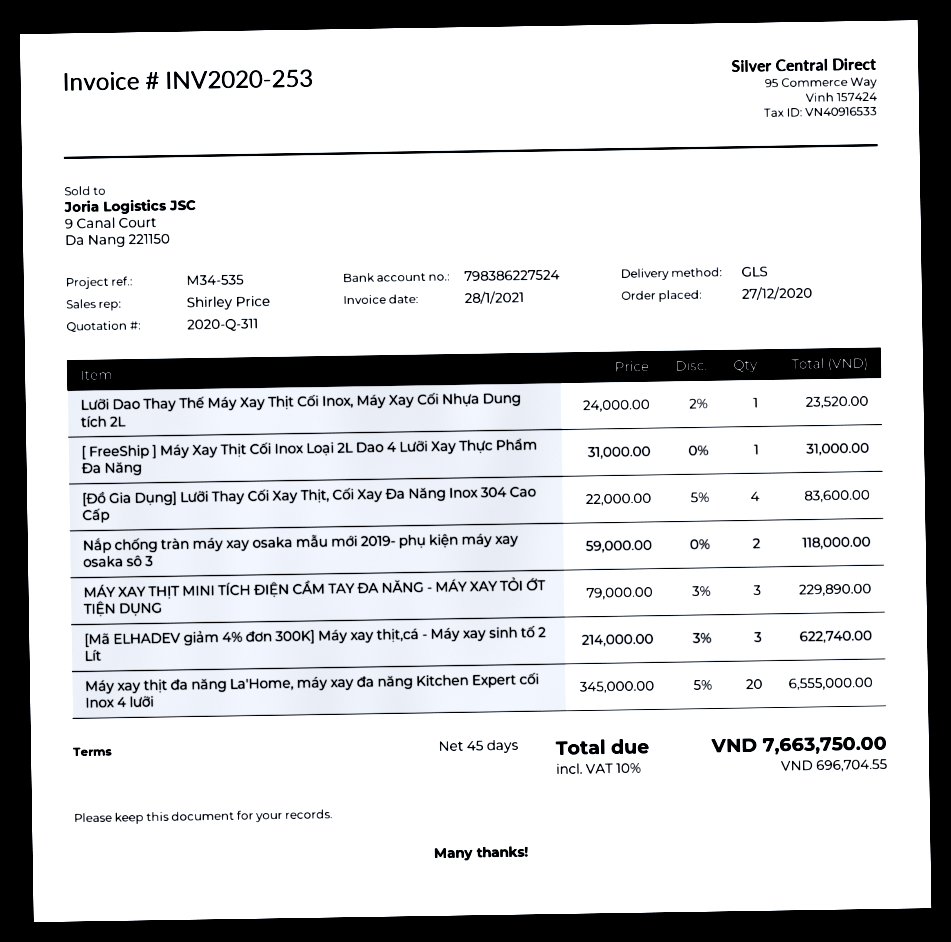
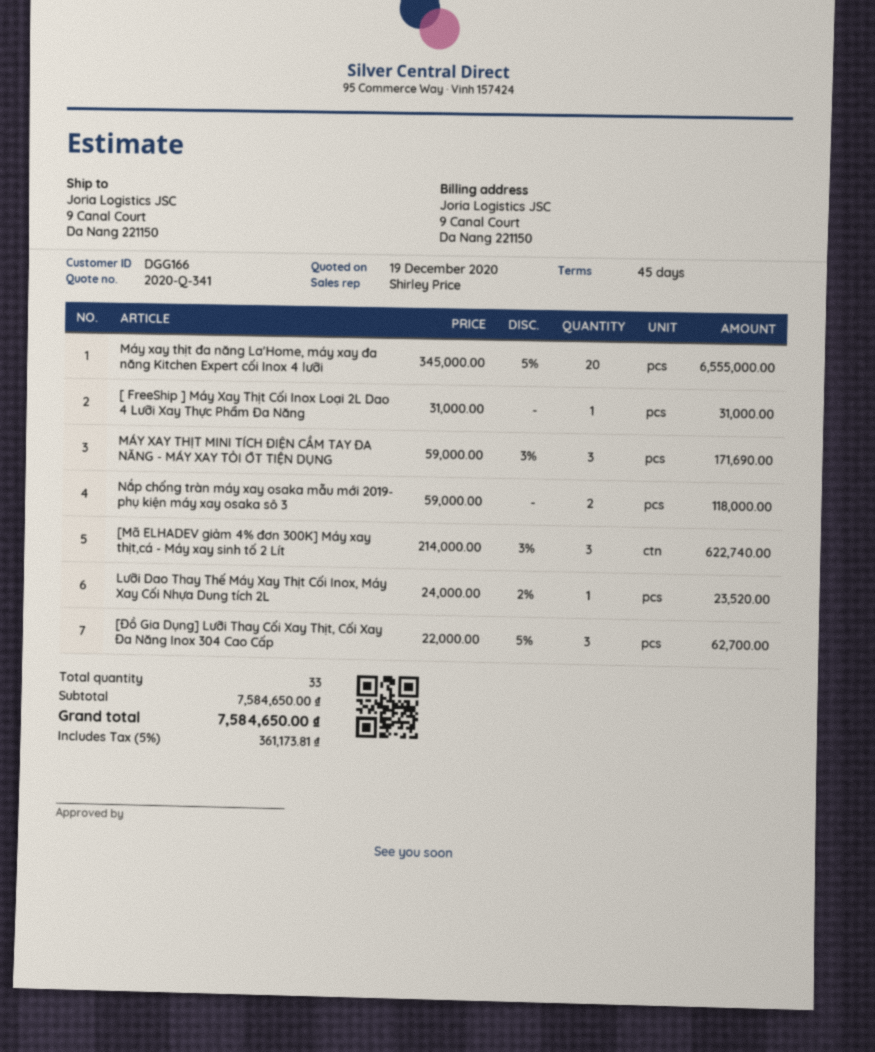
quote number: 2020-Q-311 -> 2020-Q-341
[Đồ Gia Dụng] Lưỡi Thay Cối Xay Thịt, Cối Xay Đa Năng Inox 304 Cao Cấp: 4 x 22000.00 - 5% = 83600.00 -> 3 x 22000.00 - 5% = 62700.00
MÁY XAY THỊT MINI TÍCH ĐIỆN CẦM TAY ĐA NĂNG - MÁY XAY TỎI ỚT TIỆN DỤNG: 3 x 79000.00 - 3% = 229890.00 -> 3 x 59000.00 - 3% = 171690.00
tax: 10% = 696704.55 -> 5% = 361173.81
total: 7663750.00 -> 7584650.00

